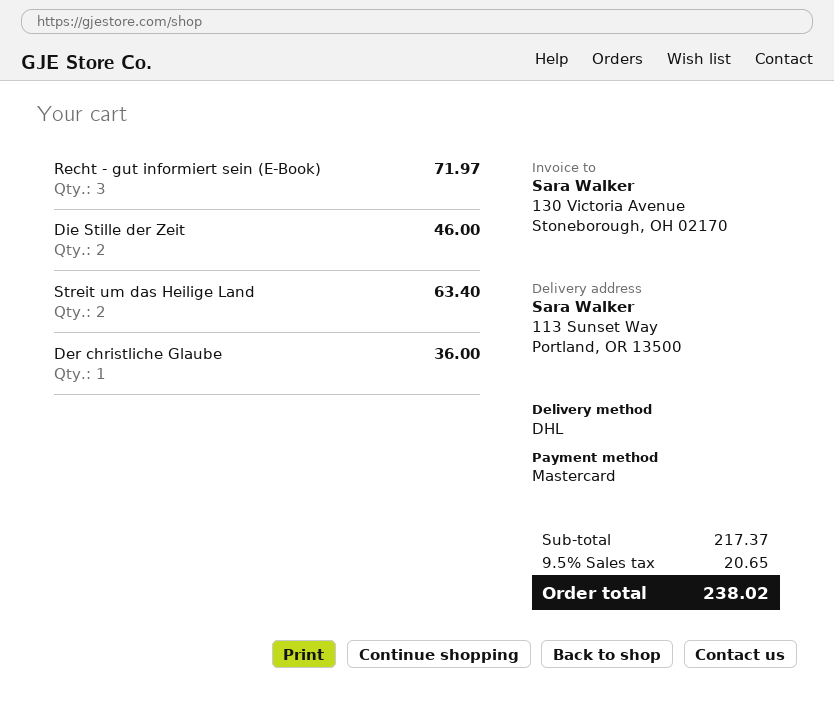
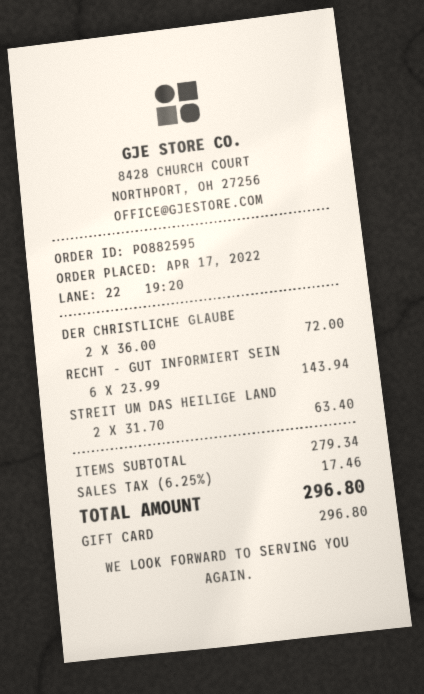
payment method: Mastercard -> gift card
Recht - gut informiert sein (E-Book): 3 for 71.97 -> 6 for 143.94
Die Stille der Zeit: 2 for 46.00 -> none
Der christliche Glaube: 1 for 36.00 -> 2 for 72.00
subtotal: 217.37 -> 279.34
tax: 9.5% = 20.65 -> 6.25% = 17.46
total: 238.02 -> 296.80

